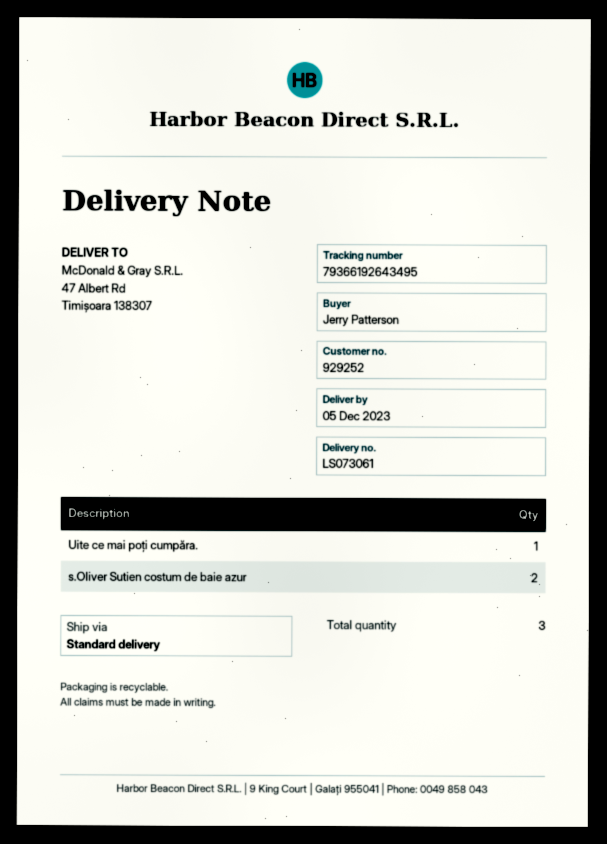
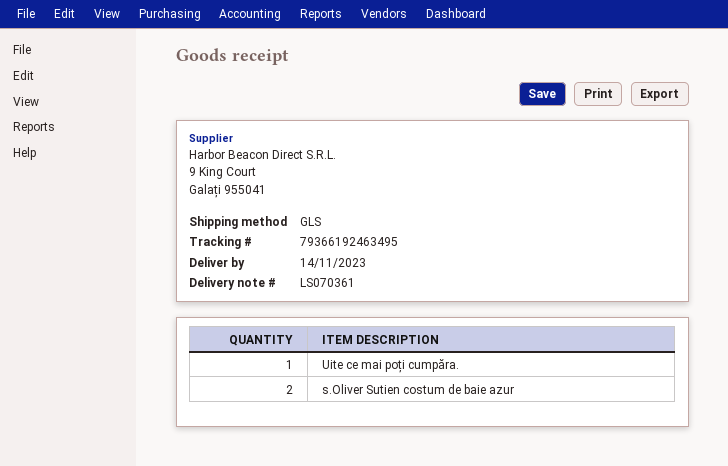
delivery note number: LS073061 -> LS070361
delivery date: 2023-12-05 -> 2023-11-14
shipping method: standard -> GLS
tracking number: 79366192643495 -> 79366192463495

